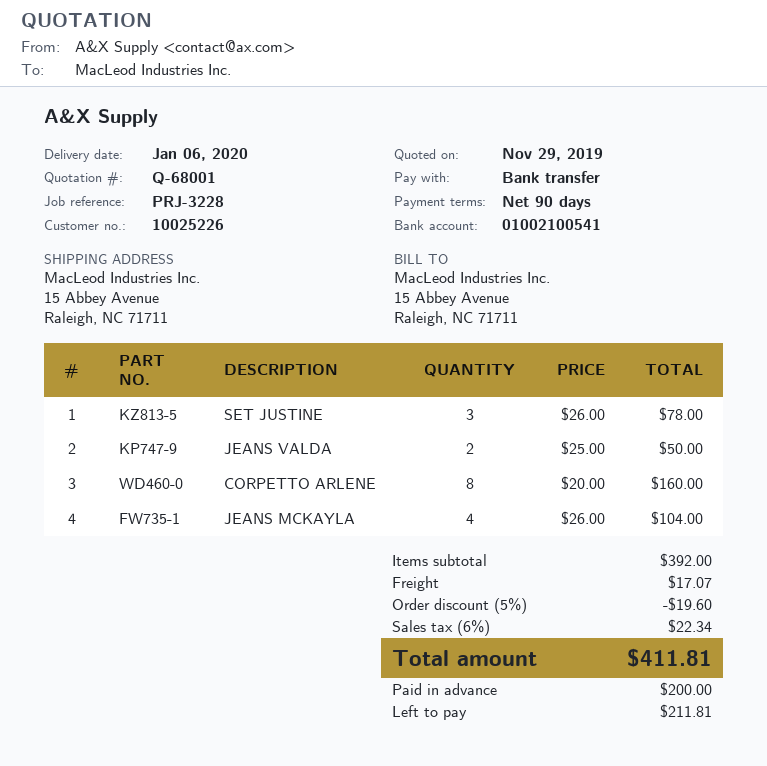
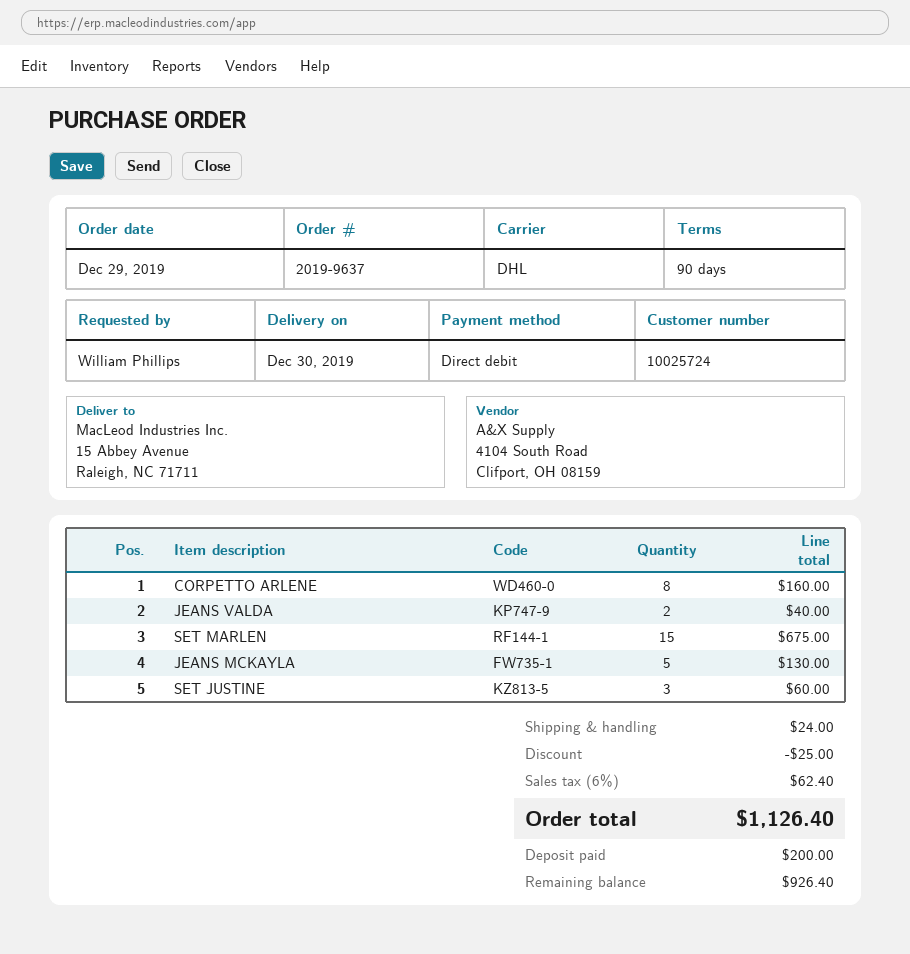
delivery date: 2020-01-06 -> 2019-12-30
customer number: 10025226 -> 10025724
payment method: bank transfer -> direct debit
SET JUSTINE: 3 for 78.00 -> 3 for 60.00
JEANS VALDA: 2 for 50.00 -> 2 for 40.00
JEANS MCKAYLA: 4 for 104.00 -> 5 for 130.00
SET MARLEN: none -> 15 for 675.00
discount: 19.60 -> 25.00
shipping: 17.07 -> 24.00
tax: 6% = 22.34 -> 6% = 62.40
total: 411.81 -> 1126.40
balance: 211.81 -> 926.40

